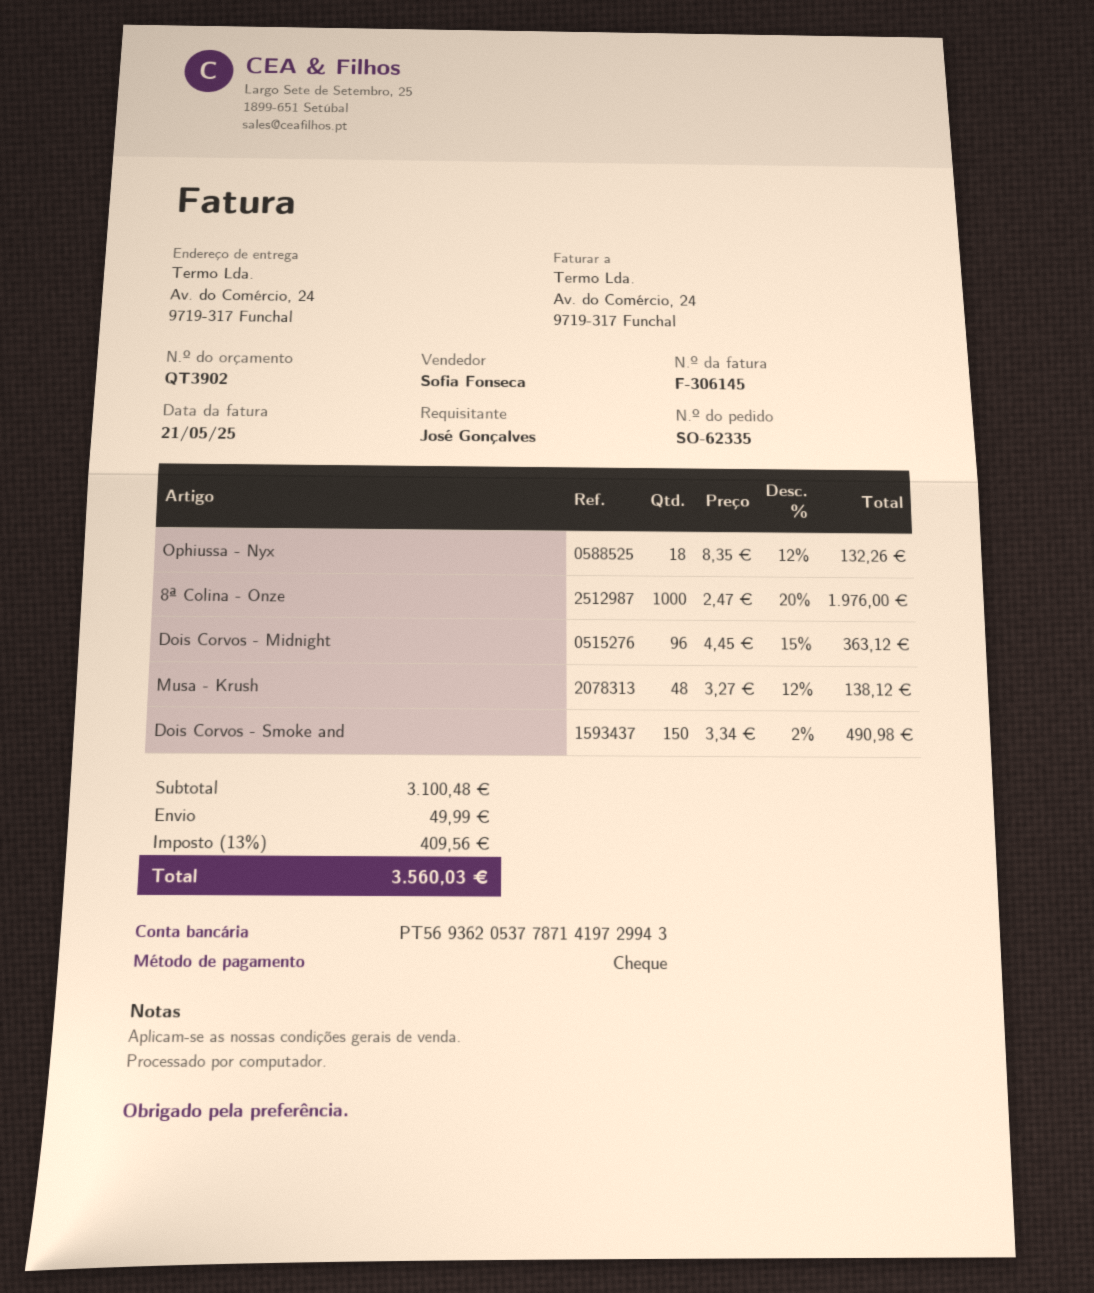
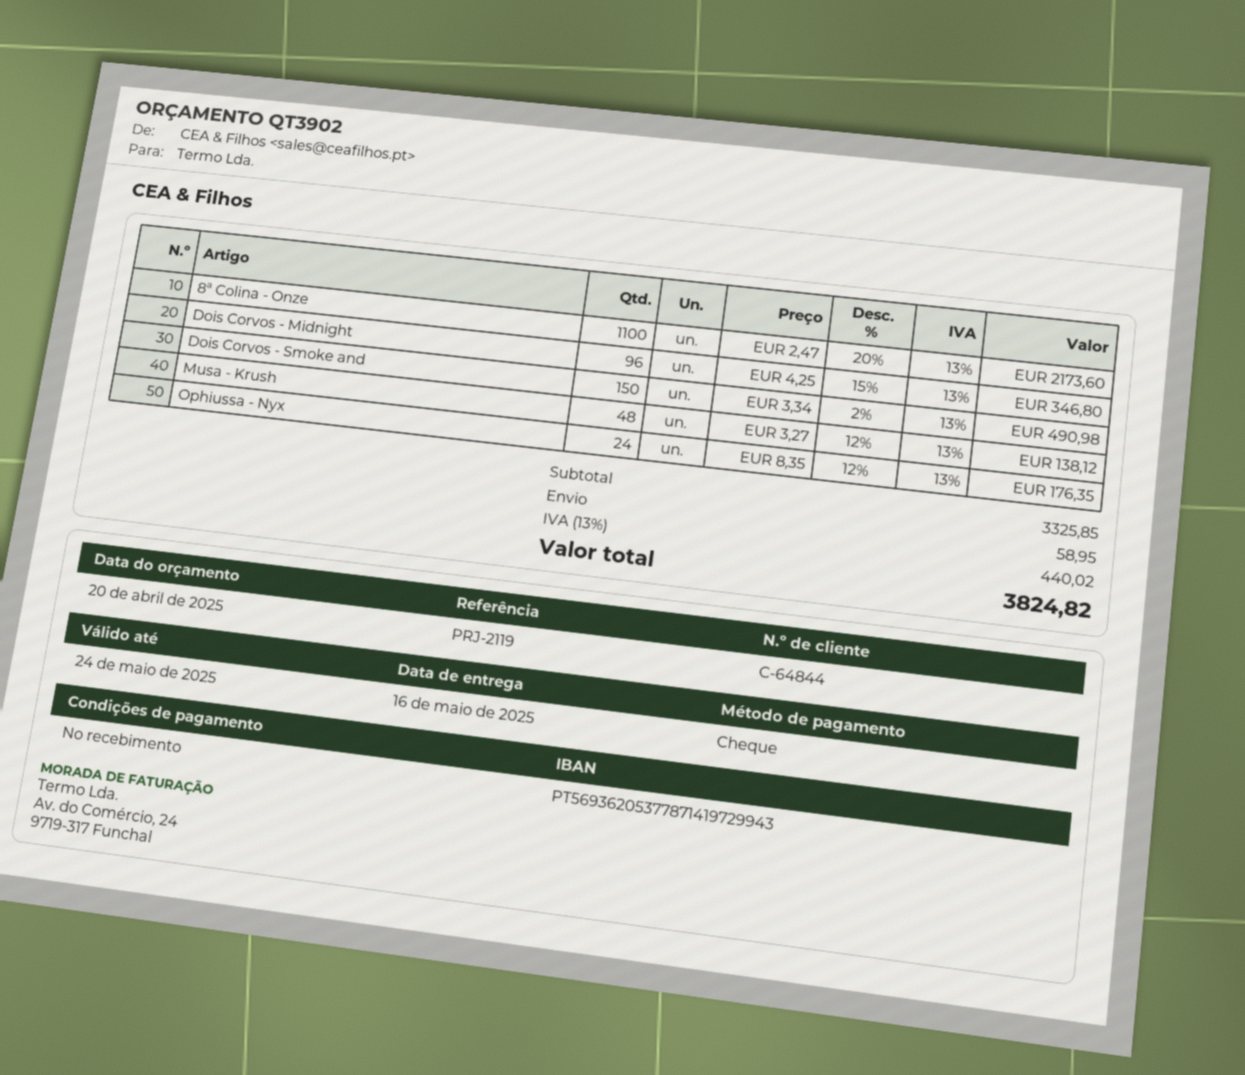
Ophiussa - Nyx: 18 x 8.35 - 12% = 132.26 -> 24 x 8.35 - 12% = 176.35
8ª Colina - Onze: 1000 x 2.47 - 20% = 1976.00 -> 1100 x 2.47 - 20% = 2173.60
Dois Corvos - Midnight: 96 x 4.45 - 15% = 363.12 -> 96 x 4.25 - 15% = 346.80
subtotal: 3100.48 -> 3325.85
shipping: 49.99 -> 58.95
tax: 13% = 409.56 -> 13% = 440.02
total: 3560.03 -> 3824.82

